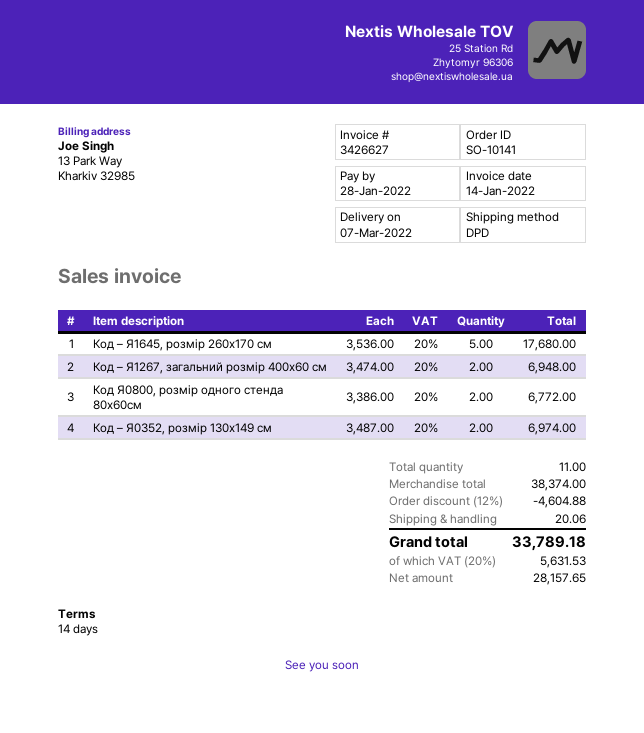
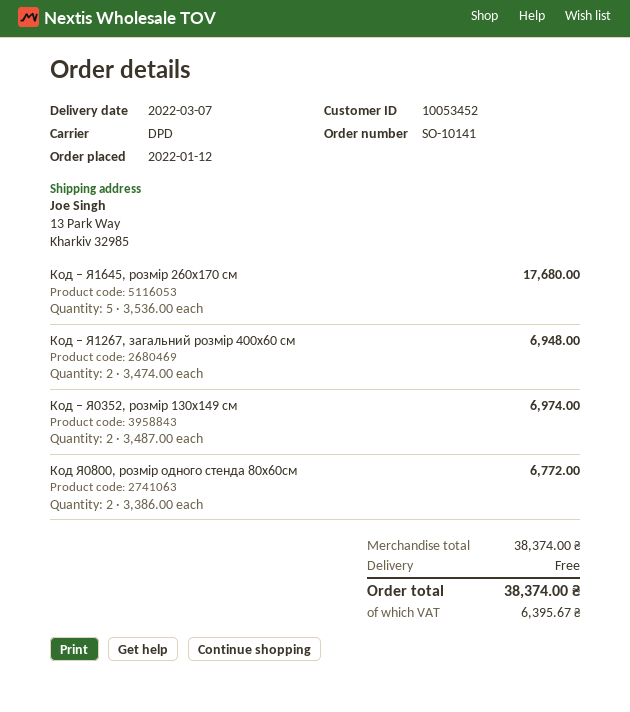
discount: 12% = 4604.88 -> none
shipping: 20.06 -> 0.00
tax: 5631.53 -> 6395.67
total: 33789.18 -> 38374.00

